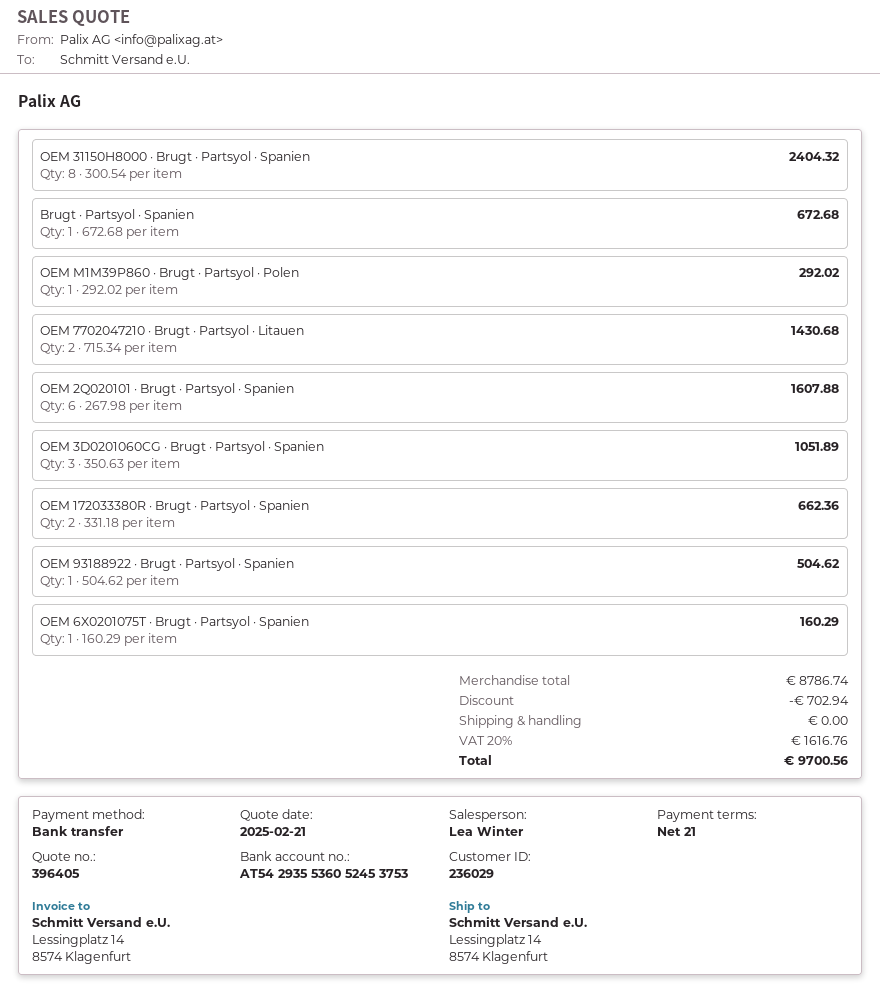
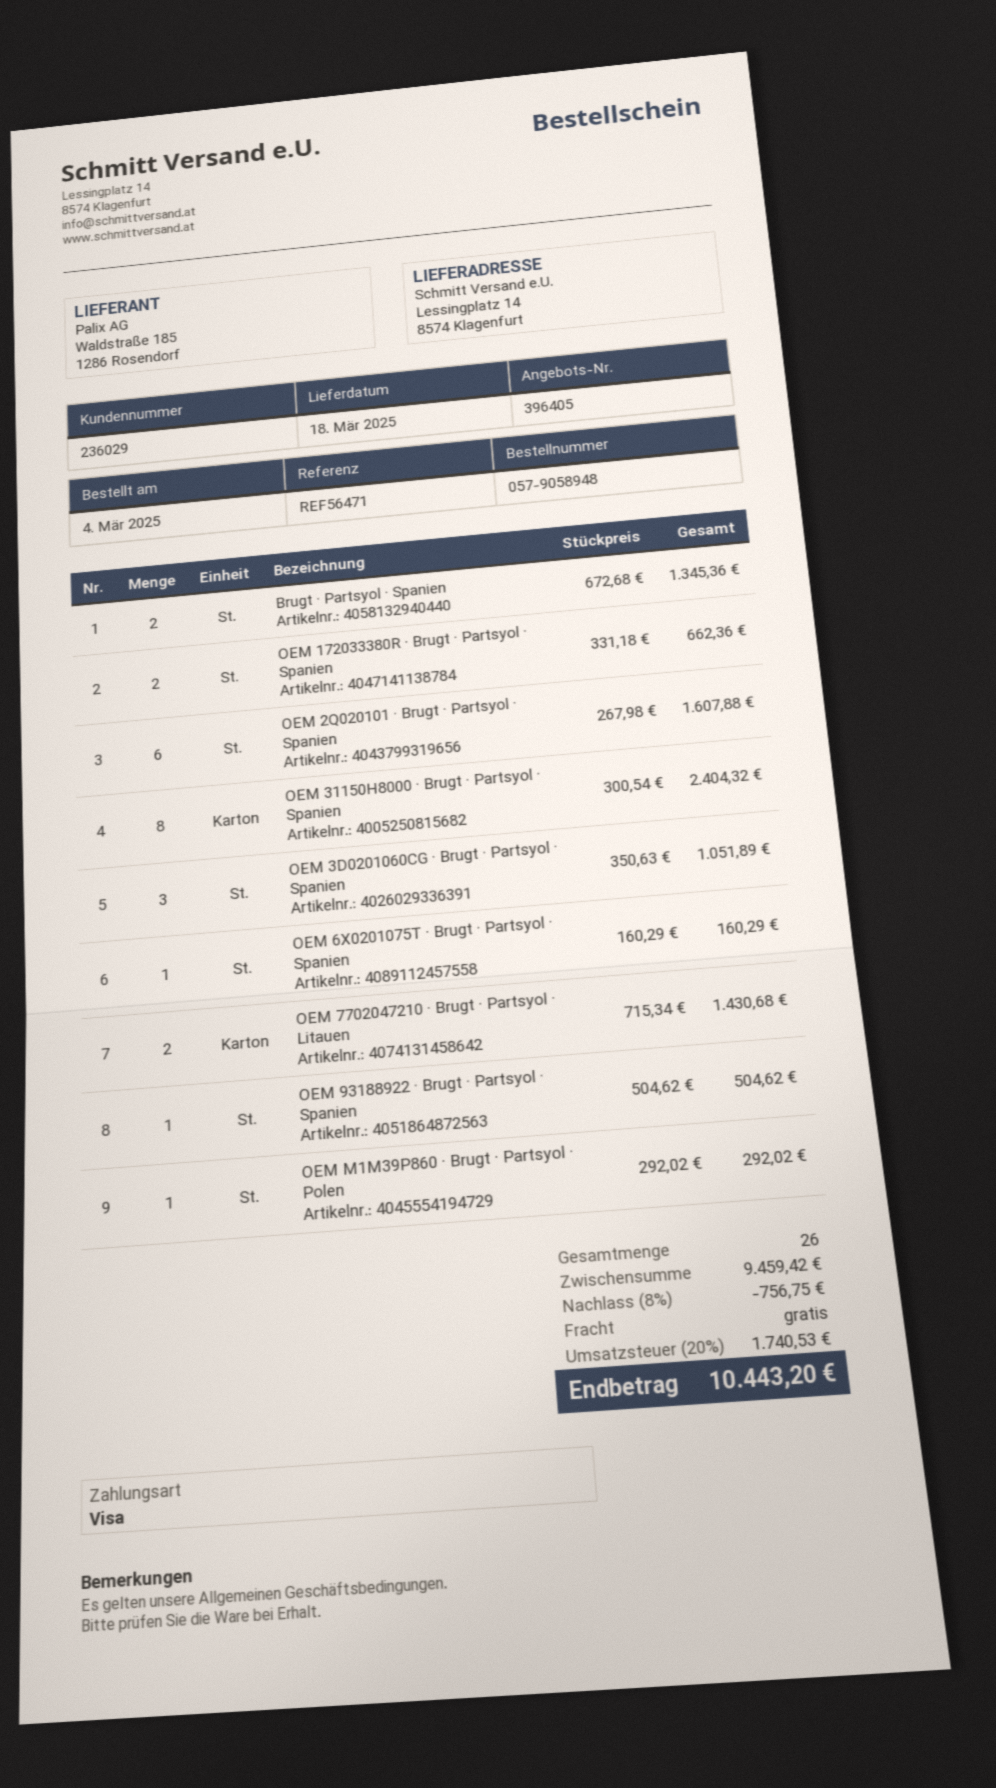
payment method: bank transfer -> Visa
Brugt · Partsyol · Spanien: 1 x 672.68 = 672.68 -> 2 x 672.68 = 1345.36
subtotal: 8786.74 -> 9459.42
discount: 702.94 -> 756.75
tax: 20% = 1616.76 -> 20% = 1740.53
total: 9700.56 -> 10443.20

